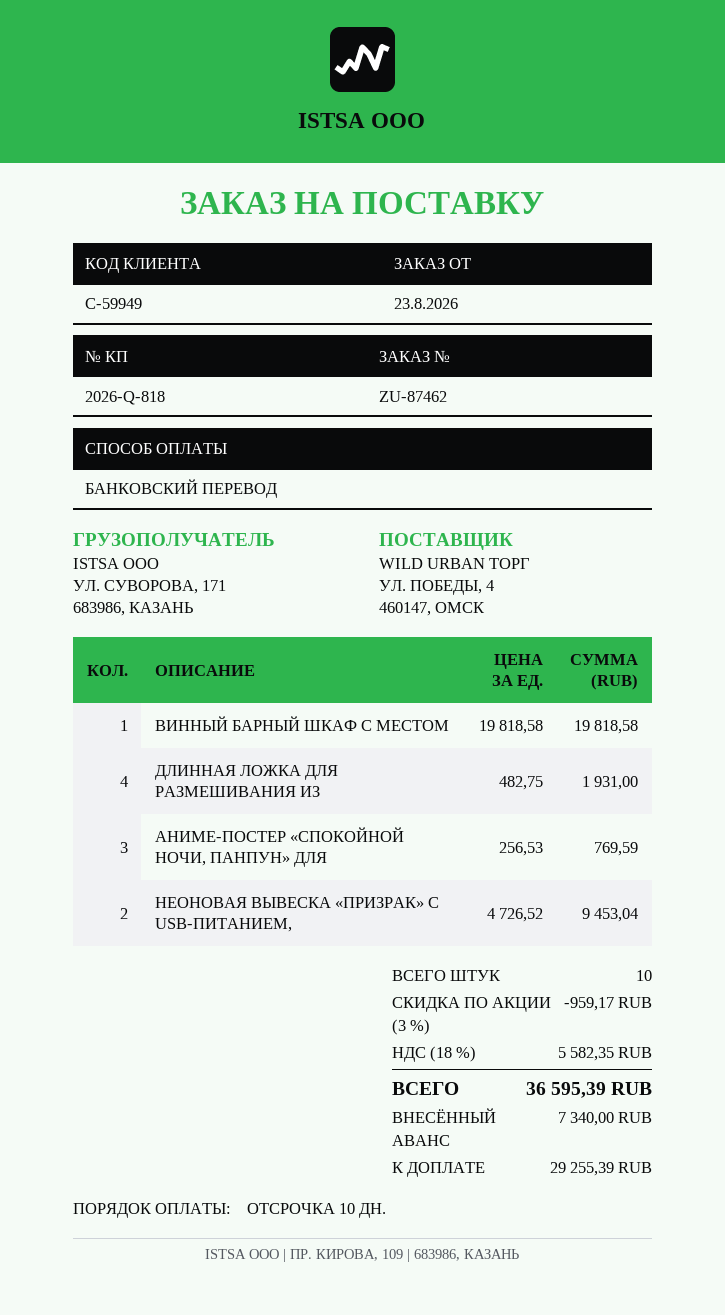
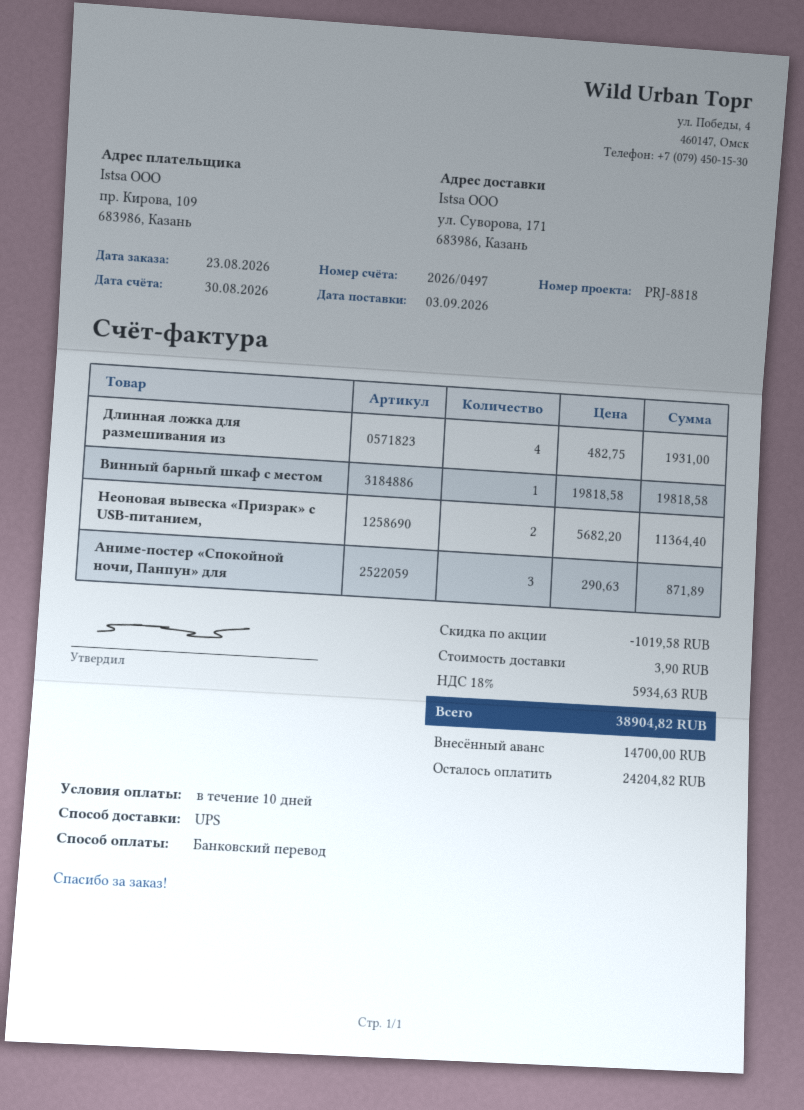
АНИМЕ-ПОСТЕР «СПОКОЙНОЙ НОЧИ, ПАНПУН» ДЛЯ: 3 x 256.53 = 769.59 -> 3 x 290.63 = 871.89
НЕОНОВАЯ ВЫВЕСКА «ПРИЗРАК» С USB-ПИТАНИЕМ,: 2 x 4726.52 = 9453.04 -> 2 x 5682.20 = 11364.40
discount: 959.17 -> 1019.58
shipping: none -> 3.90
tax: 18% = 5582.35 -> 18% = 5934.63
total: 36595.39 -> 38904.82
deposit: 7340.00 -> 14700.00
balance: 29255.39 -> 24204.82

